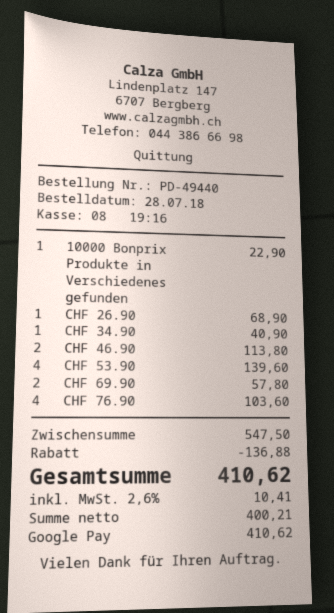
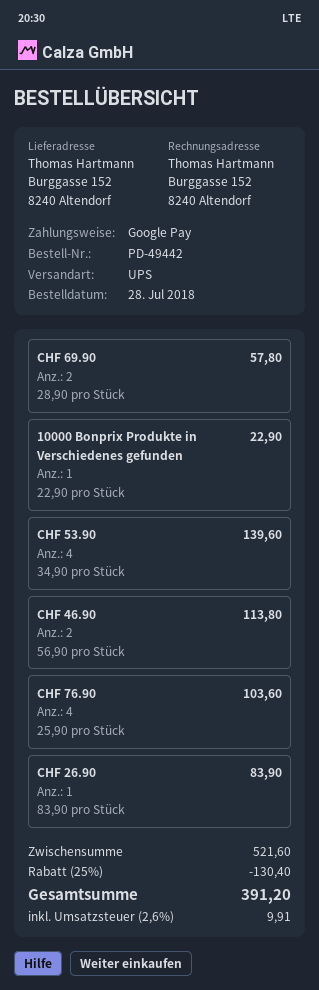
order number: PD-49440 -> PD-49442
CHF 26.90: 1 for 68.90 -> 1 for 83.90
CHF 34.90: 1 for 40.90 -> none
subtotal: 547.50 -> 521.60
discount: 136.88 -> 130.40
tax: 2.6% = 10.41 -> 2.6% = 9.91
total: 410.62 -> 391.20

